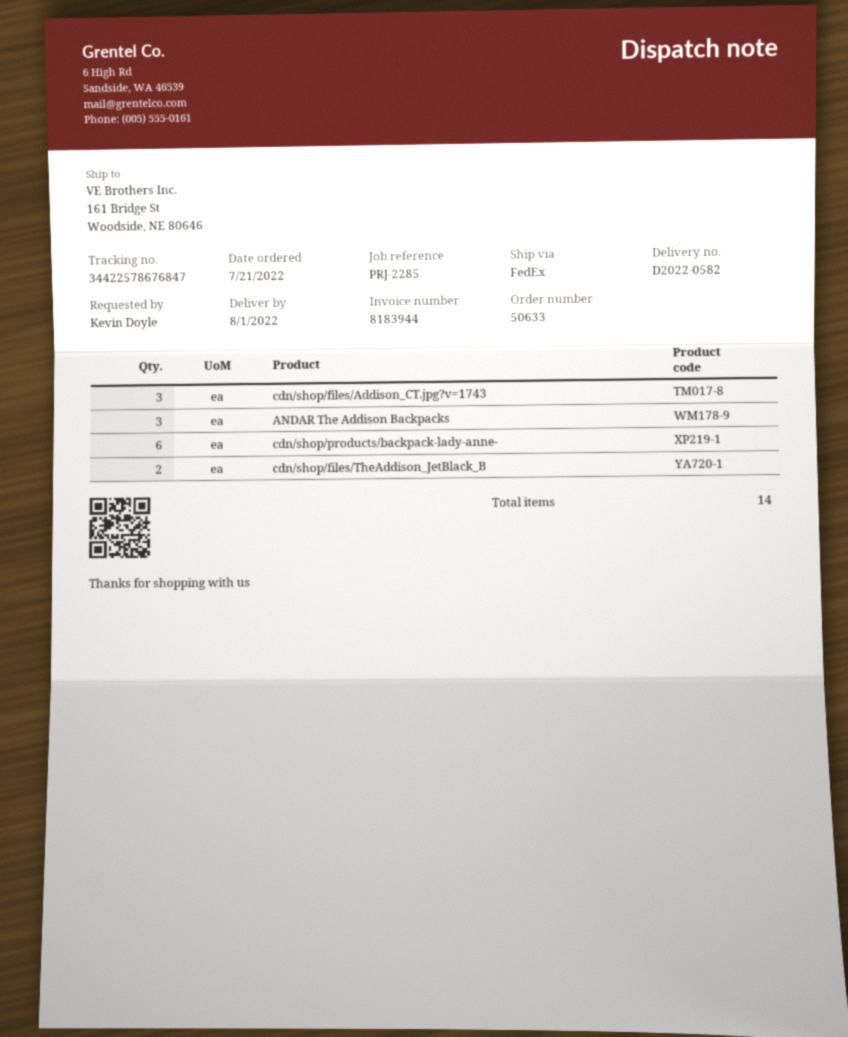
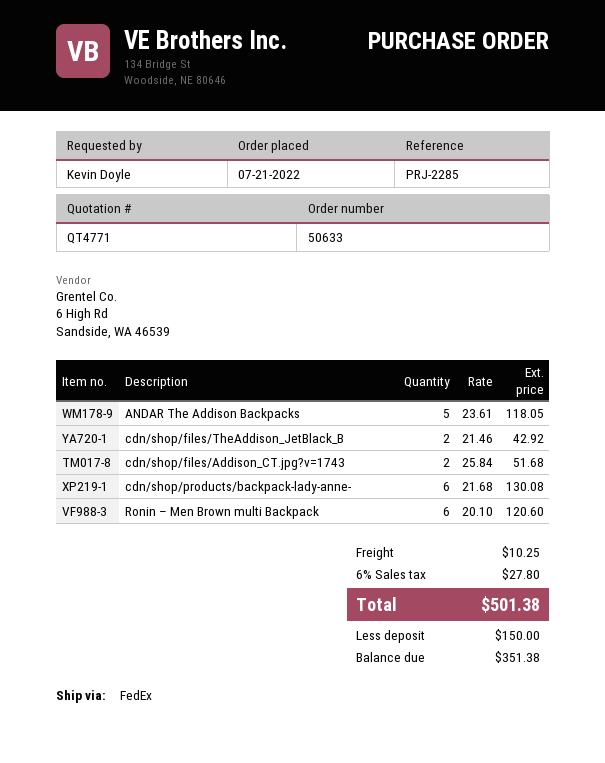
cdn/shop/files/Addison_CT.jpg?v=1743: 3 -> 2
ANDAR The Addison Backpacks: 3 -> 5
Ronin – Men Brown multi Backpack: none -> 6

